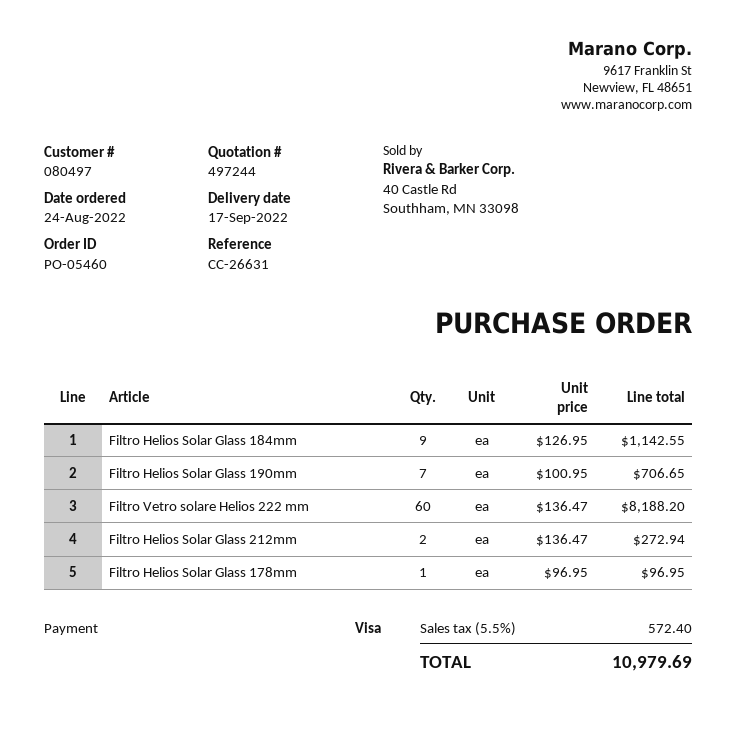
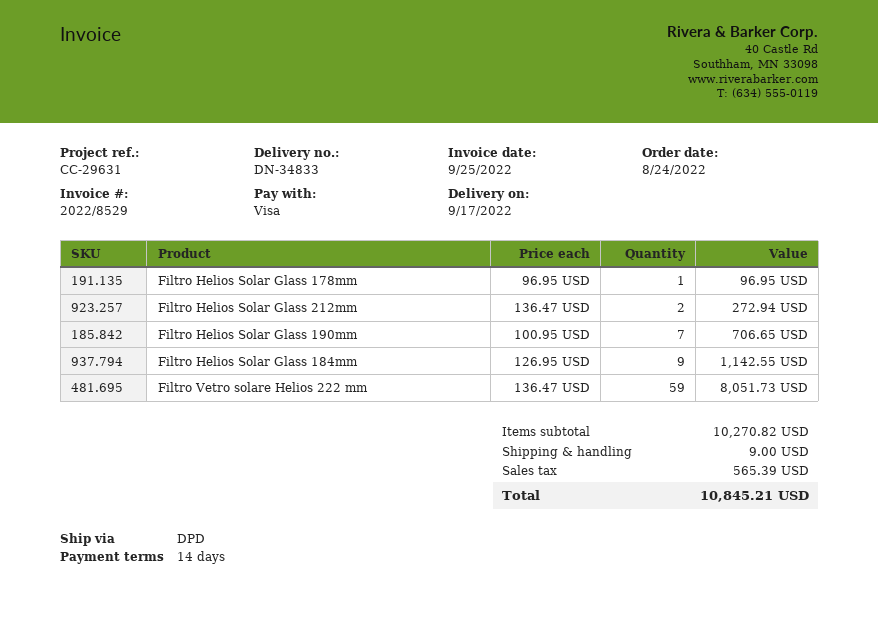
reference: CC-26631 -> CC-29631
Filtro Vetro solare Helios 222 mm: 60 x 136.47 = 8188.20 -> 59 x 136.47 = 8051.73
shipping: none -> 9.00
tax: 572.40 -> 565.39
total: 10979.69 -> 10845.21

